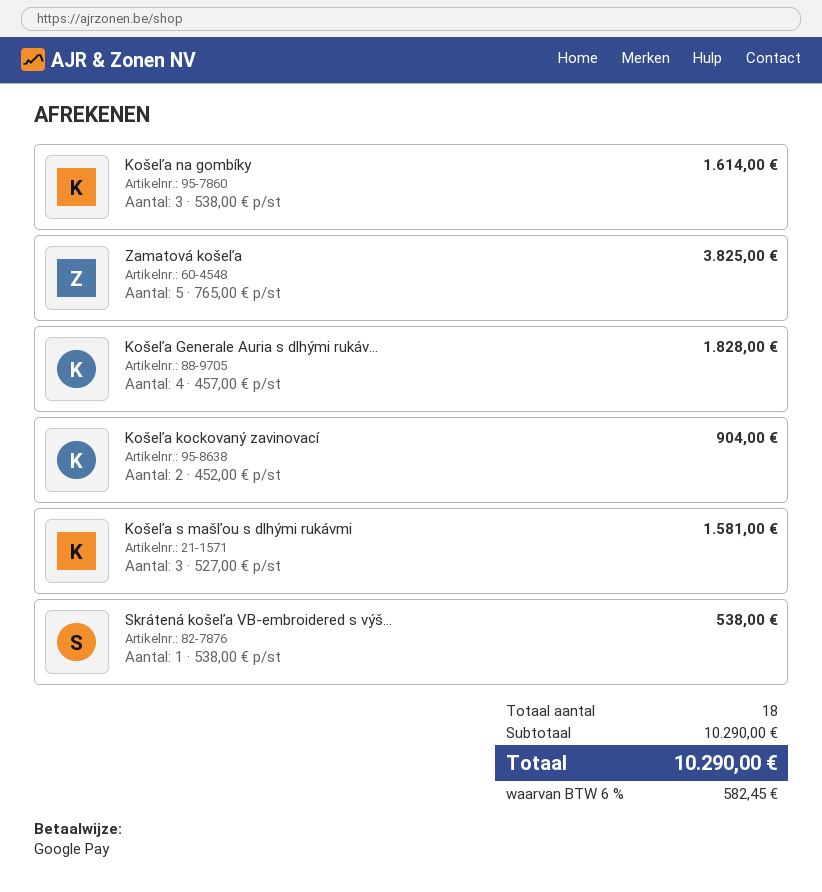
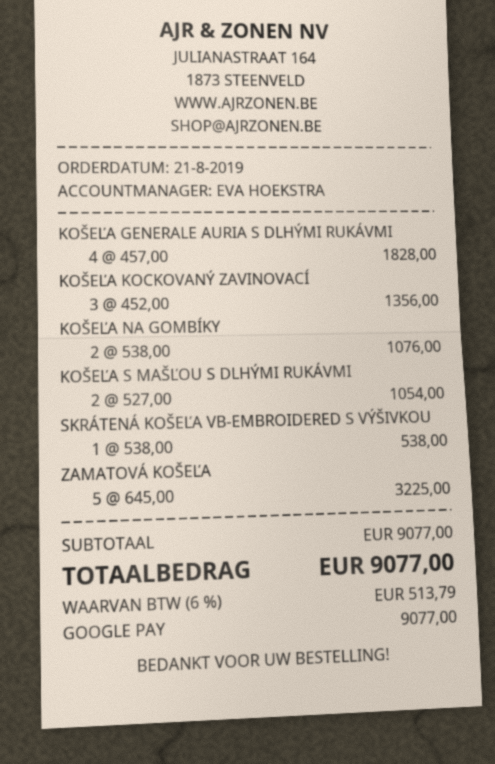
Košeľa na gombíky: 3 x 538.00 = 1614.00 -> 2 x 538.00 = 1076.00
Zamatová košeľa: 5 x 765.00 = 3825.00 -> 5 x 645.00 = 3225.00
Košeľa kockovaný zavinovací: 2 x 452.00 = 904.00 -> 3 x 452.00 = 1356.00
Košeľa s mašľou s dlhými rukávmi: 3 x 527.00 = 1581.00 -> 2 x 527.00 = 1054.00
subtotal: 10290.00 -> 9077.00
tax: 6% = 582.45 -> 6% = 513.79
total: 10290.00 -> 9077.00

